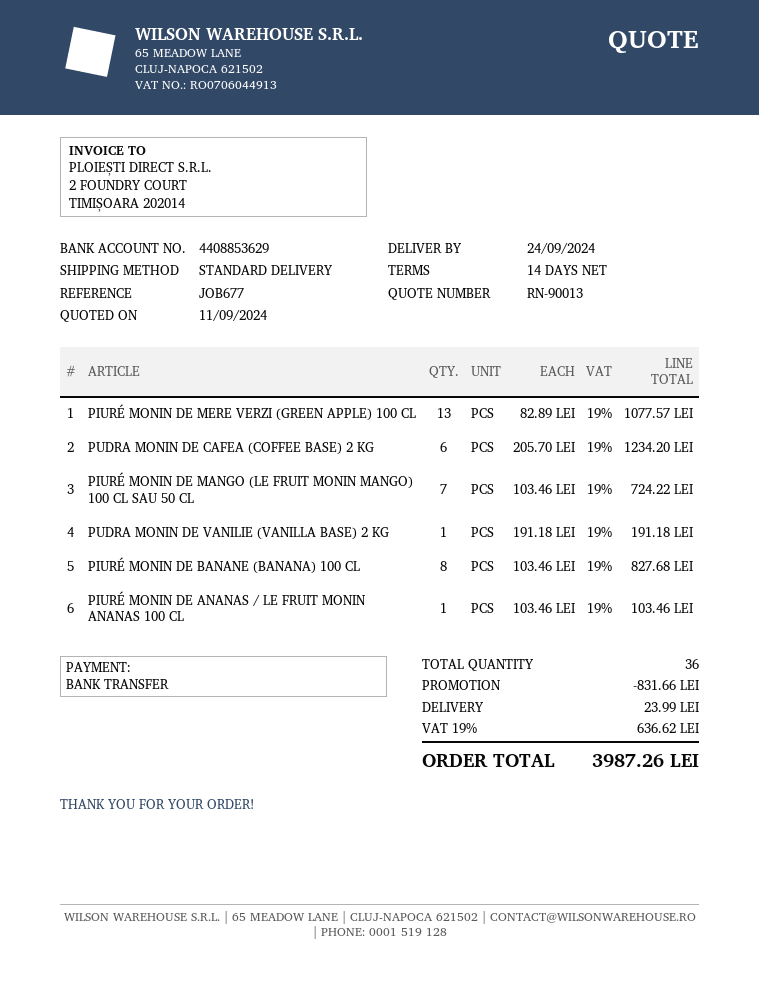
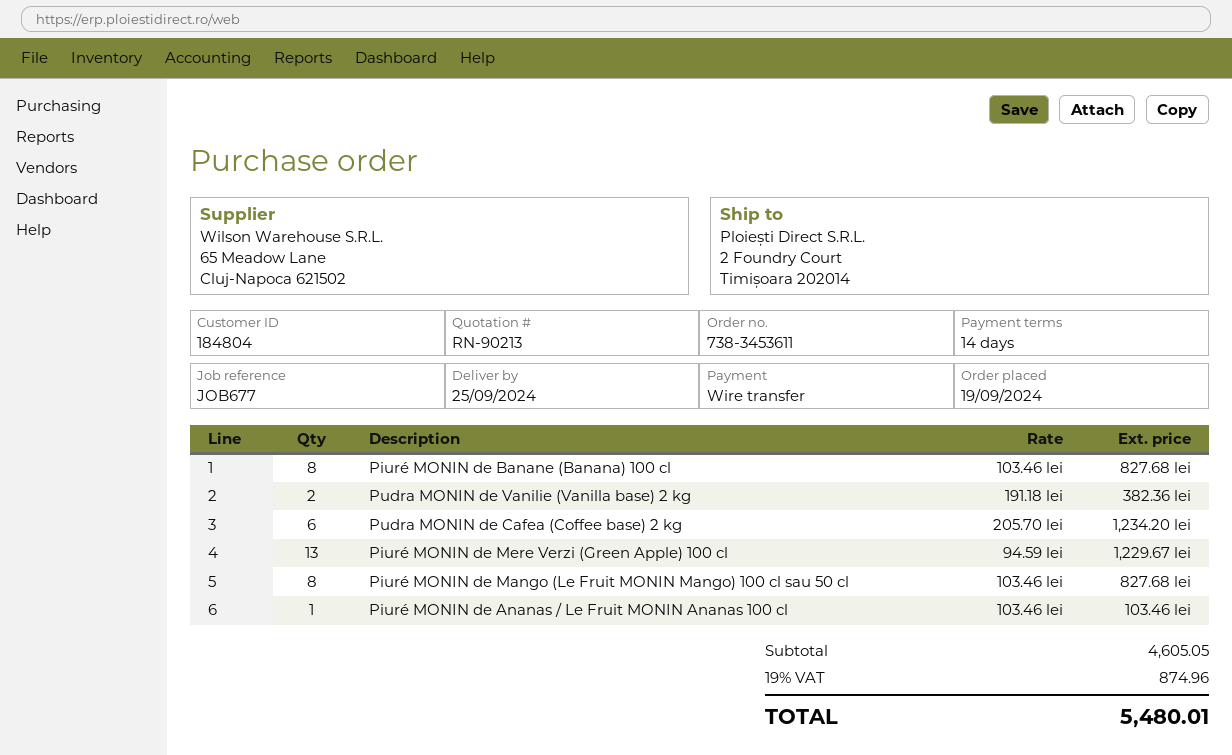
quote number: RN-90013 -> RN-90213
delivery date: 2024-09-24 -> 2024-09-25
PIURÉ MONIN DE MERE VERZI (GREEN APPLE) 100 CL: 13 x 82.89 = 1077.57 -> 13 x 94.59 = 1229.67
PIURÉ MONIN DE MANGO (LE FRUIT MONIN MANGO) 100 CL SAU 50 CL: 7 x 103.46 = 724.22 -> 8 x 103.46 = 827.68
PUDRA MONIN DE VANILIE (VANILLA BASE) 2 KG: 1 x 191.18 = 191.18 -> 2 x 191.18 = 382.36
discount: 831.66 -> none
shipping: 23.99 -> none
tax: 19% = 636.62 -> 19% = 874.96
total: 3987.26 -> 5480.01

